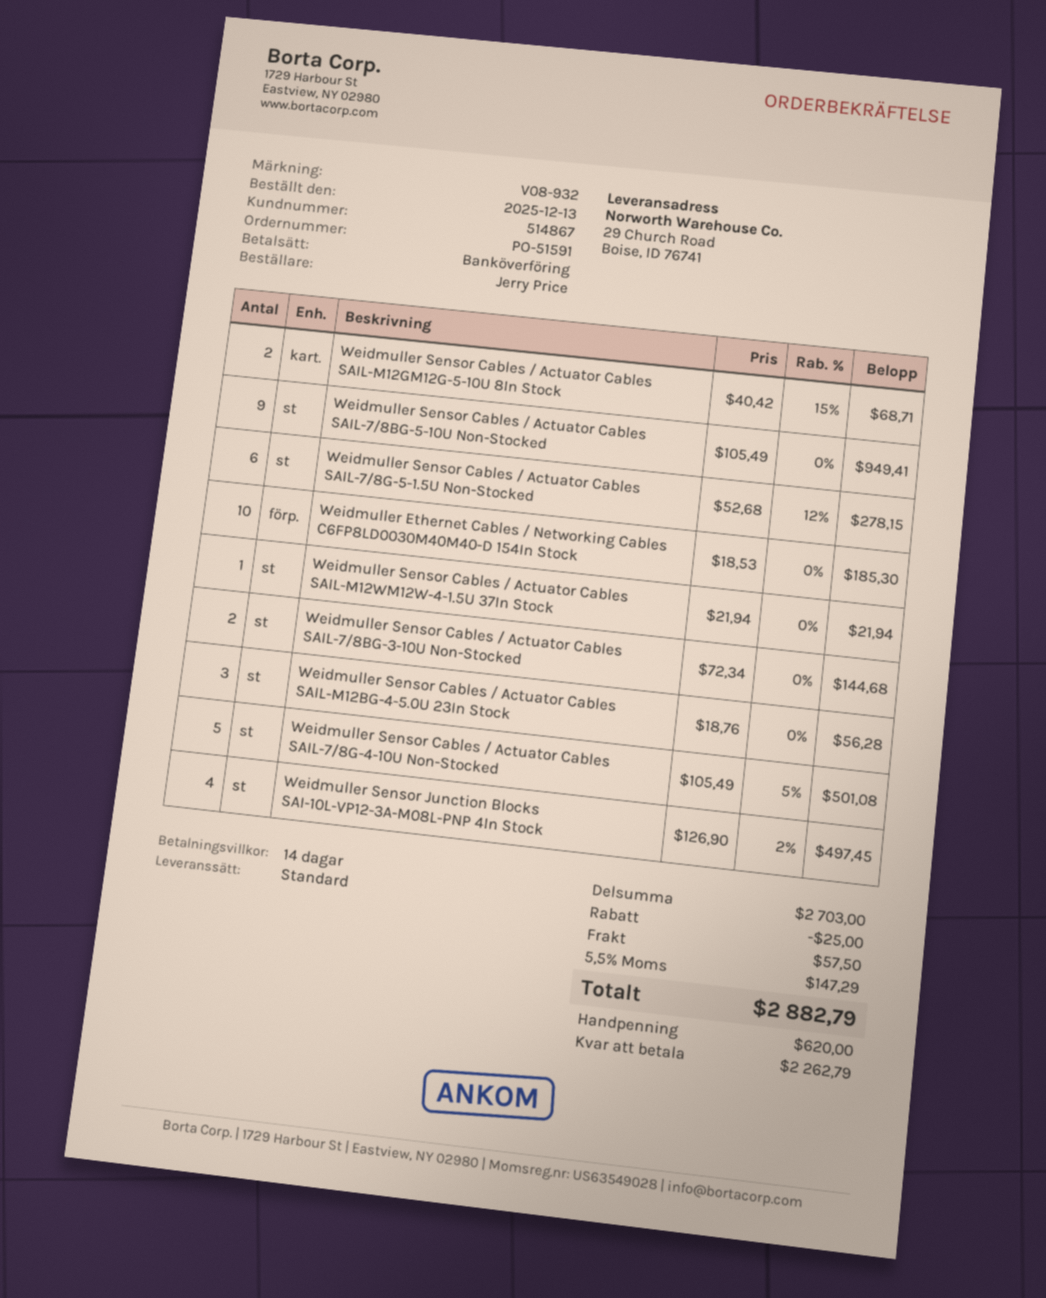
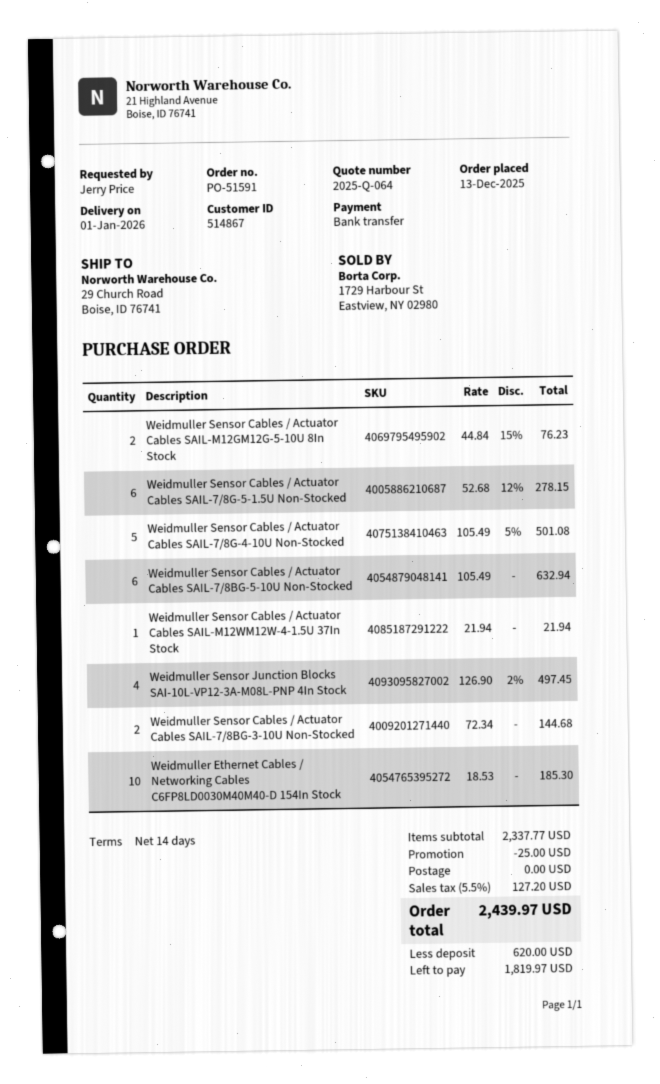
Weidmuller Sensor Cables / Actuator Cables SAIL-M12GM12G-5-10U 8In Stock: 2 x 40.42 - 15% = 68.71 -> 2 x 44.84 - 15% = 76.23
Weidmuller Sensor Cables / Actuator Cables SAIL-7/8BG-5-10U Non-Stocked: 9 x 105.49 = 949.41 -> 6 x 105.49 = 632.94
Weidmuller Sensor Cables / Actuator Cables SAIL-M12BG-4-5.0U 23In Stock: 3 x 18.76 = 56.28 -> none
subtotal: 2703.00 -> 2337.77
shipping: 57.50 -> 0.00
tax: 5.5% = 147.29 -> 5.5% = 127.20
total: 2882.79 -> 2439.97
balance: 2262.79 -> 1819.97

